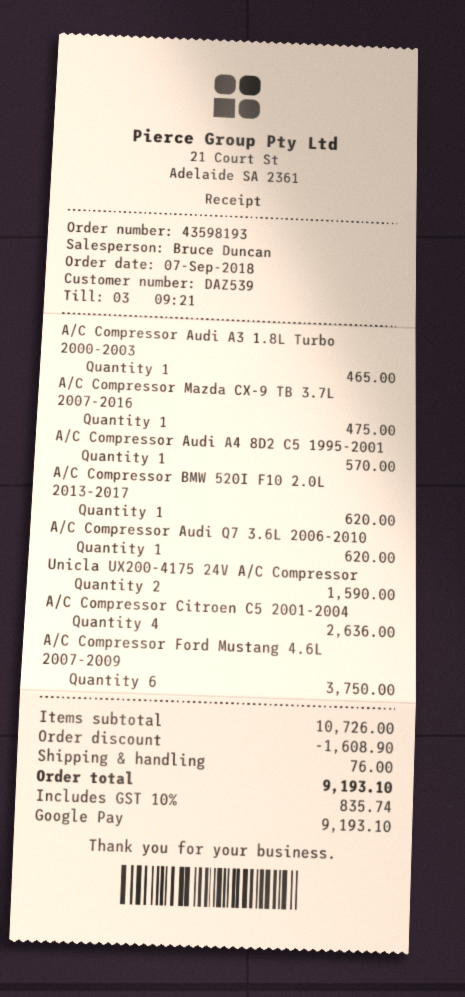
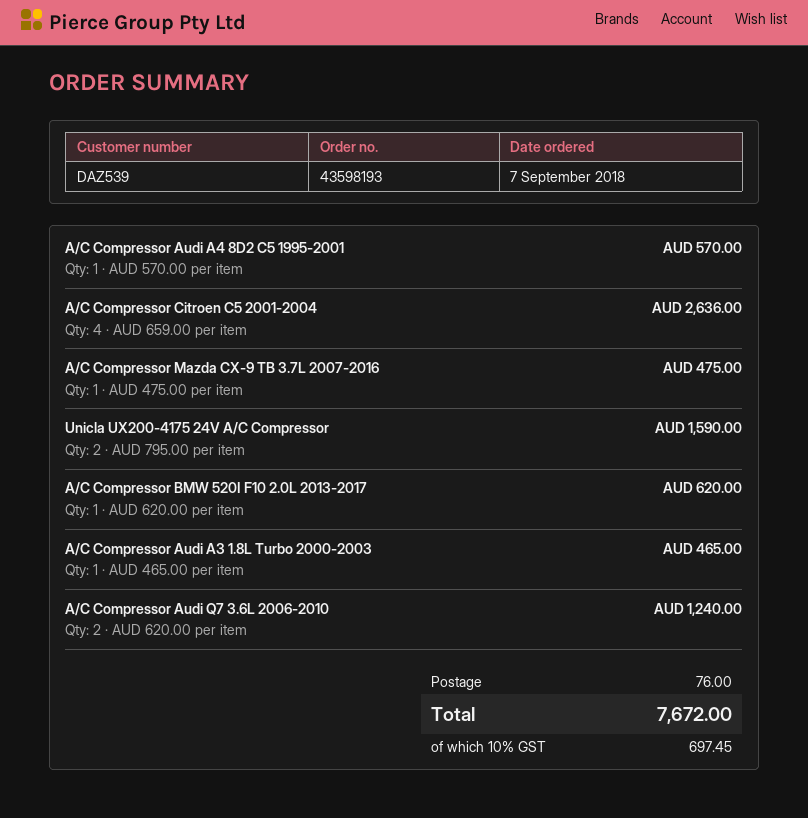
A/C Compressor Audi Q7 3.6L 2006-2010: 1 for 620.00 -> 2 for 1240.00
A/C Compressor Ford Mustang 4.6L 2007-2009: 6 for 3750.00 -> none
discount: 1608.90 -> none
tax: 10% = 835.74 -> 10% = 697.45
total: 9193.10 -> 7672.00

